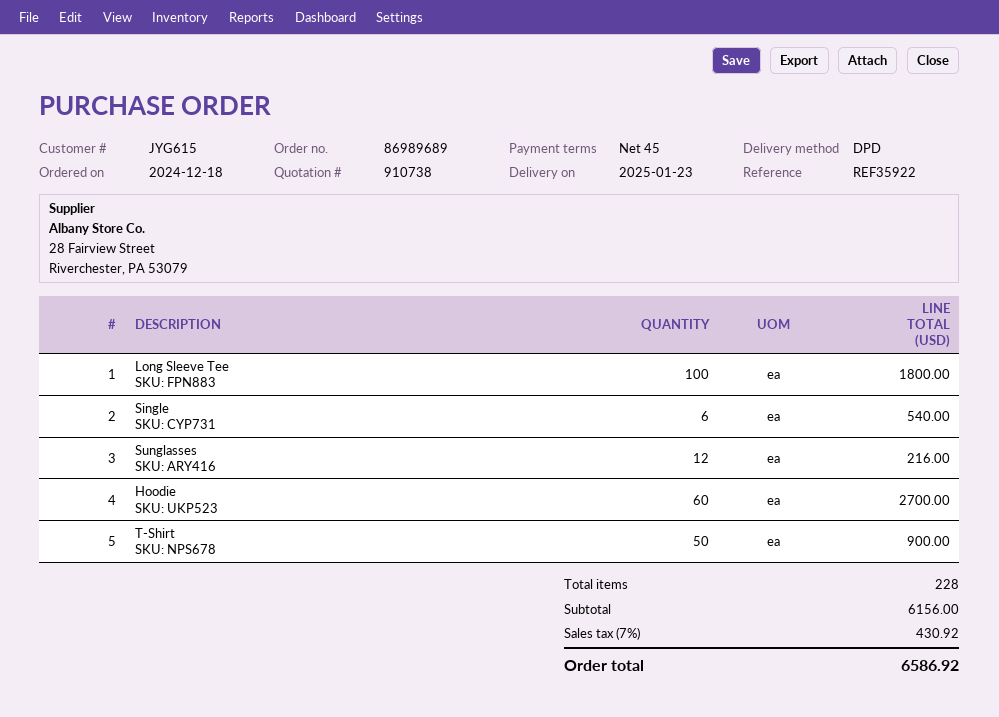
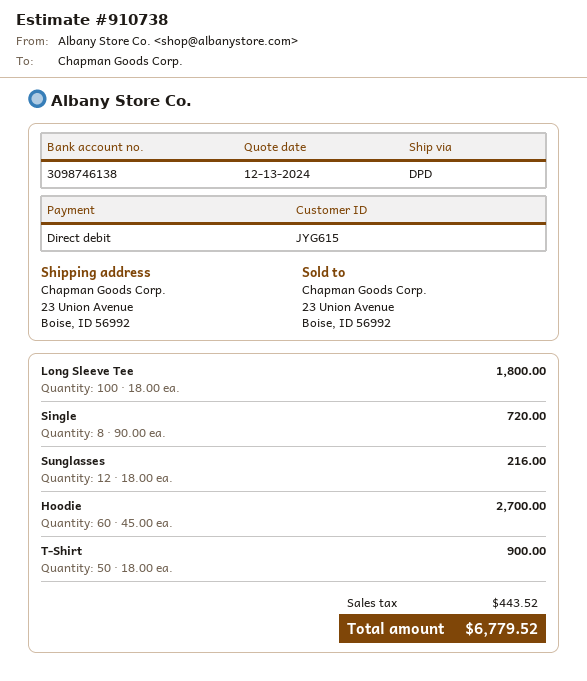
Single: 6 for 540.00 -> 8 for 720.00
tax: 430.92 -> 443.52
total: 6586.92 -> 6779.52

